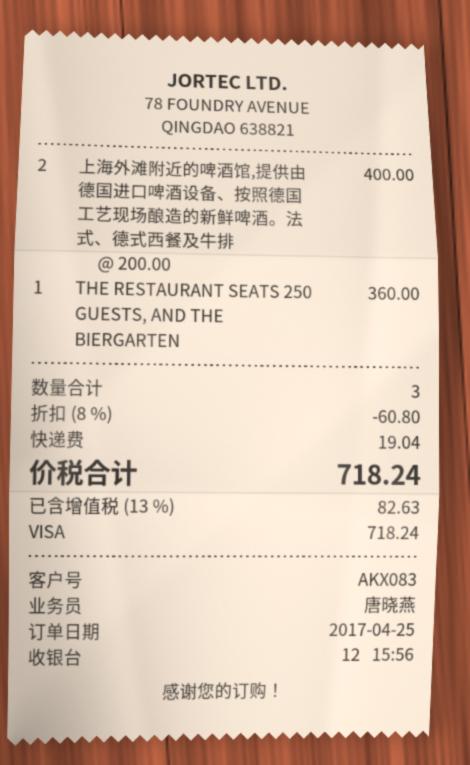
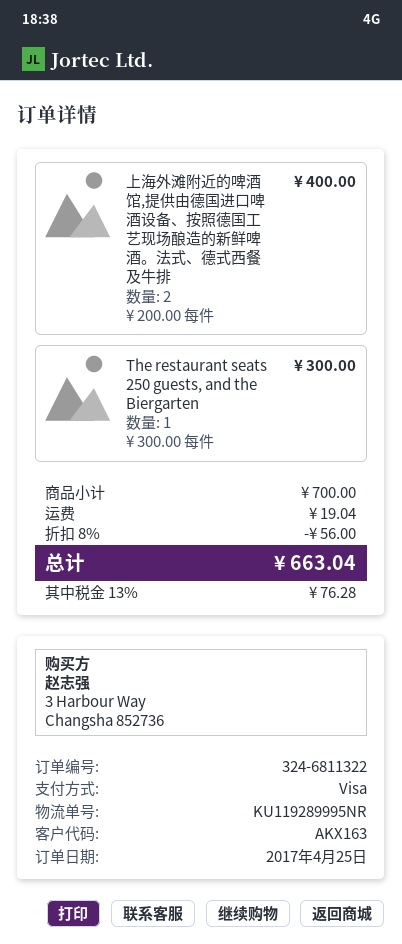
customer number: AKX083 -> AKX163
THE RESTAURANT SEATS 250 GUESTS, AND THE BIERGARTEN: 1 x 360.00 = 360.00 -> 1 x 300.00 = 300.00
discount: 8% = 60.80 -> 8% = 56.00
tax: 13% = 82.63 -> 13% = 76.28
total: 718.24 -> 663.04

